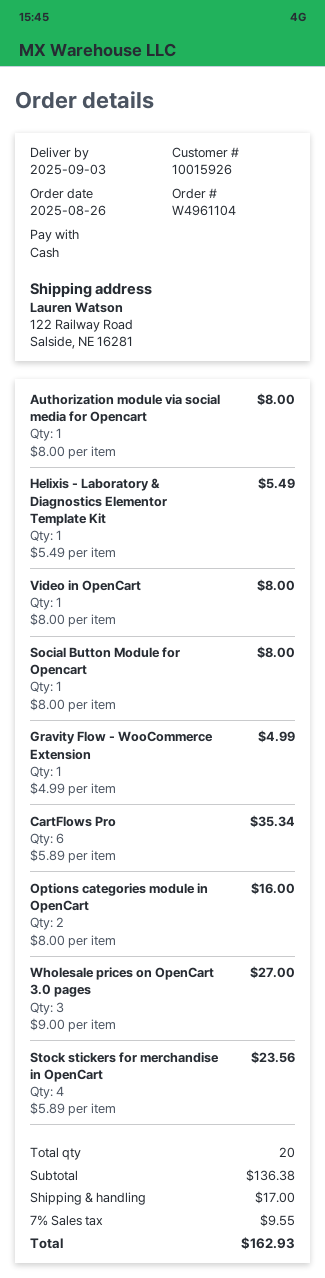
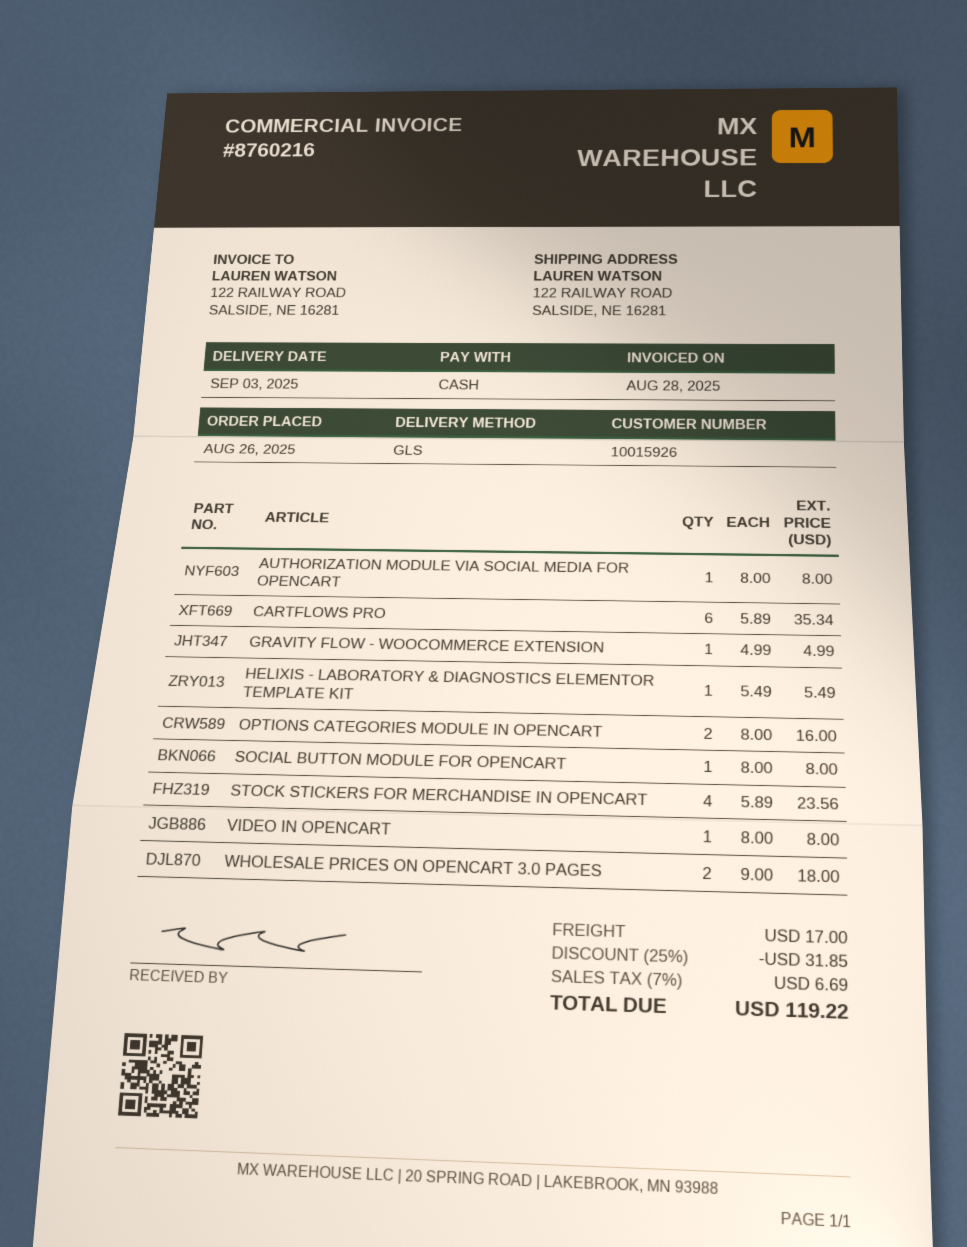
Wholesale prices on OpenCart 3.0 pages: 3 x 9.00 = 27.00 -> 2 x 9.00 = 18.00
discount: none -> 25% = 31.85
tax: 7% = 9.55 -> 7% = 6.69
total: 162.93 -> 119.22

